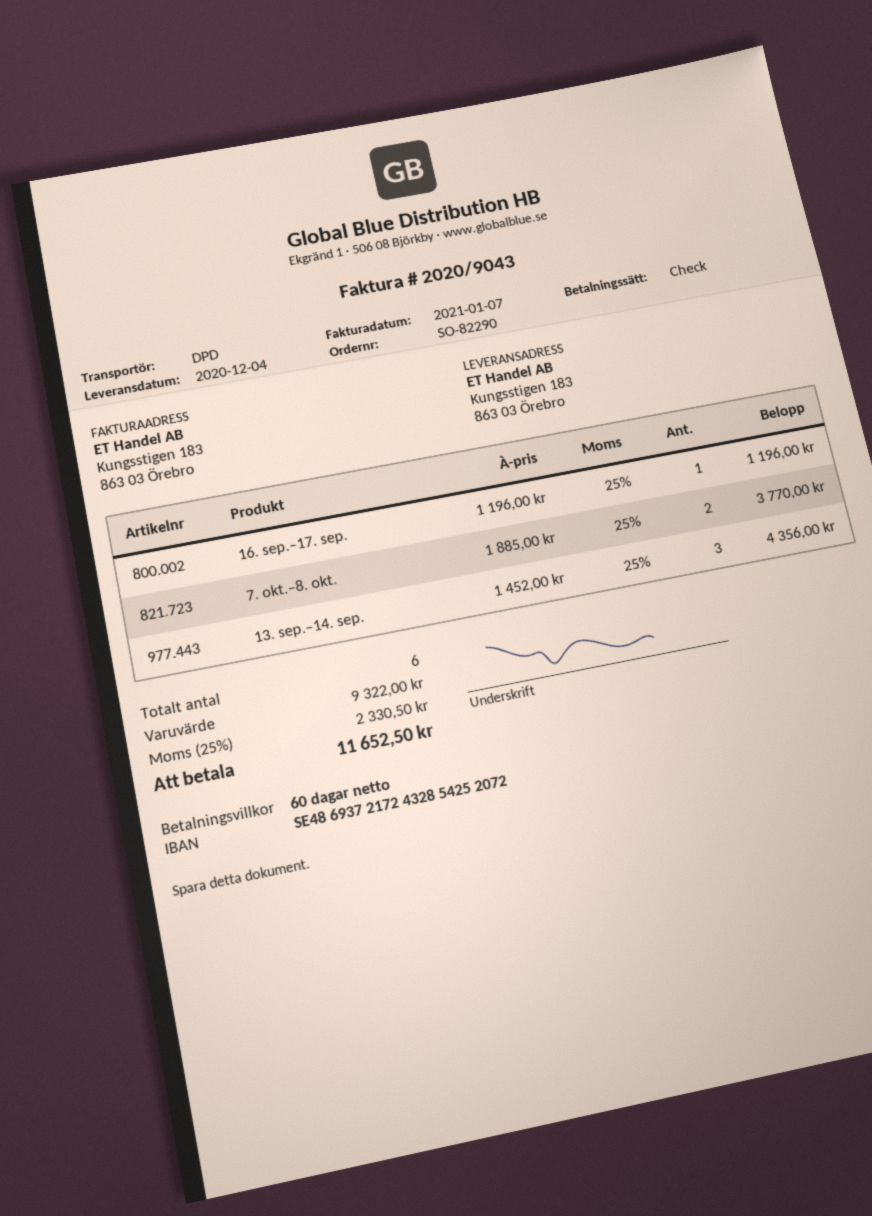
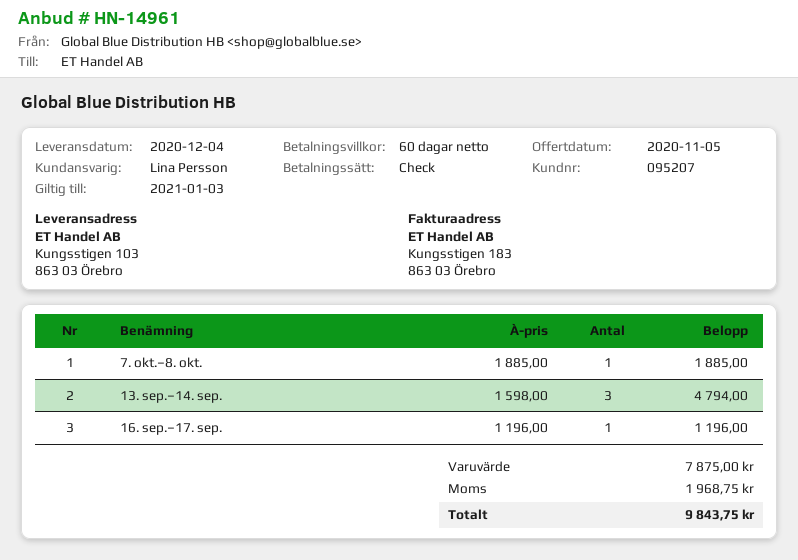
ship to: Kungsstigen 183, 863 03 Örebro -> Kungsstigen 103, 863 03 Örebro
7. okt.–8. okt.: 2 x 1885.00 = 3770.00 -> 1 x 1885.00 = 1885.00
13. sep.–14. sep.: 3 x 1452.00 = 4356.00 -> 3 x 1598.00 = 4794.00
subtotal: 9322.00 -> 7875.00
tax: 2330.50 -> 1968.75
total: 11652.50 -> 9843.75

